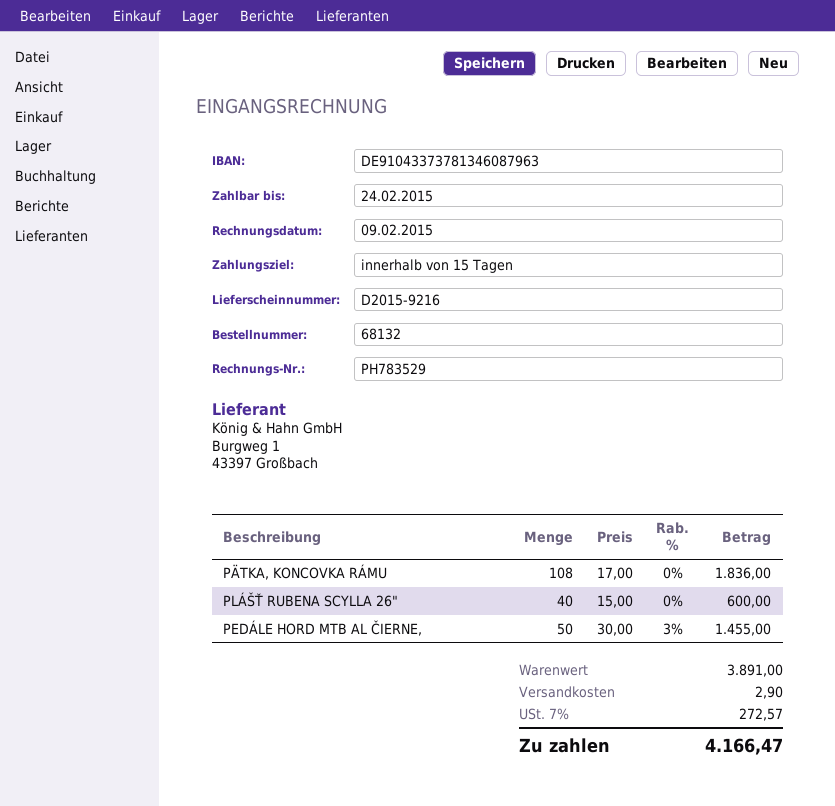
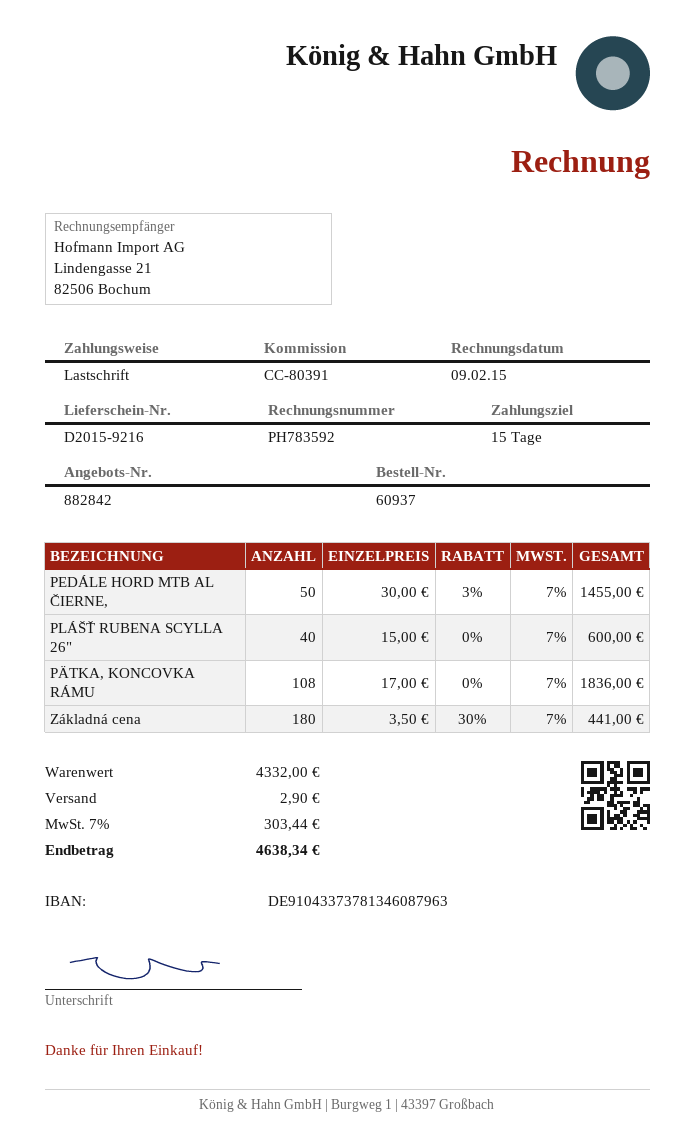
order number: 68132 -> 60937
invoice number: PH783529 -> PH783592
Základná cena: none -> 180 x 3.50 - 30% = 441.00
subtotal: 3891.00 -> 4332.00
tax: 7% = 272.57 -> 7% = 303.44
total: 4166.47 -> 4638.34

